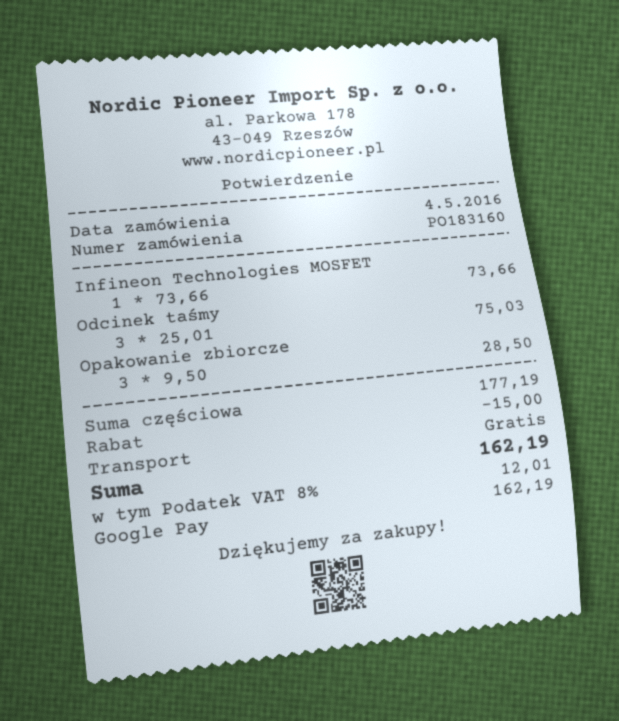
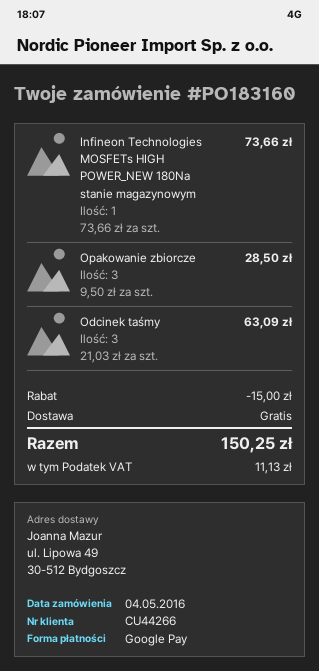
Odcinek taśmy: 3 x 25.01 = 75.03 -> 3 x 21.03 = 63.09
tax: 12.01 -> 11.13
total: 162.19 -> 150.25

